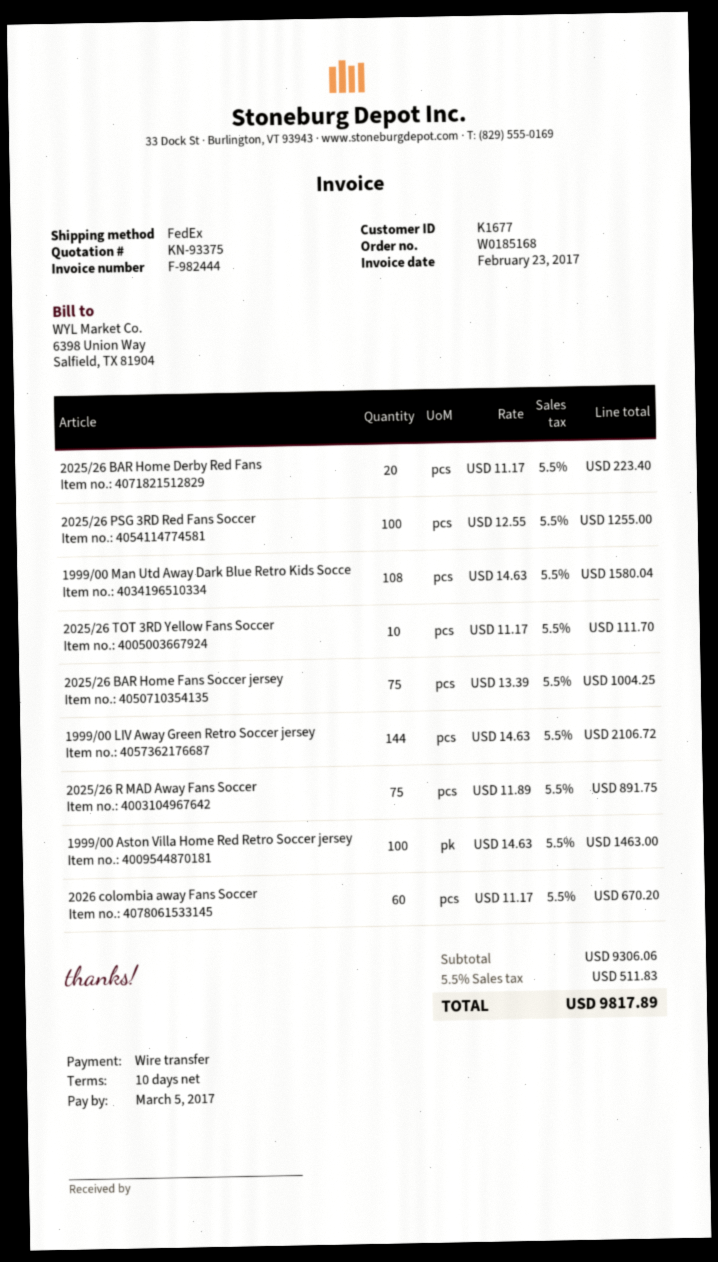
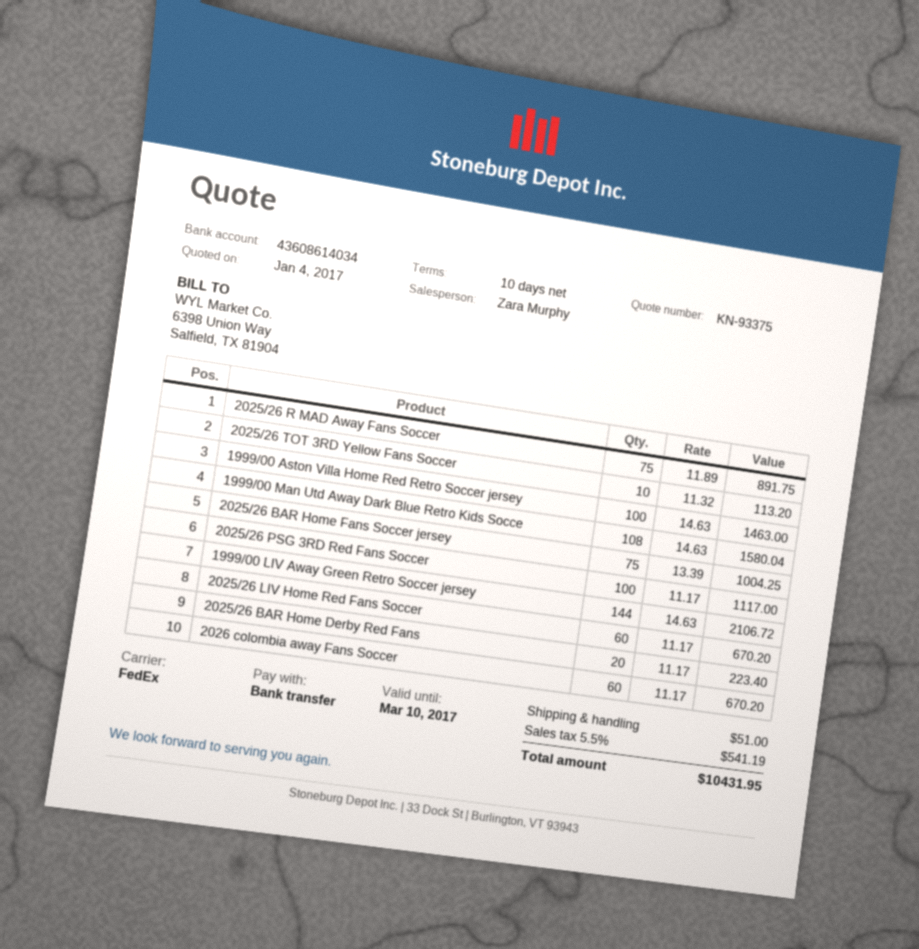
2025/26 PSG 3RD Red Fans Soccer: 100 x 12.55 = 1255.00 -> 100 x 11.17 = 1117.00
2025/26 TOT 3RD Yellow Fans Soccer: 10 x 11.17 = 111.70 -> 10 x 11.32 = 113.20
2025/26 LIV Home Red Fans Soccer: none -> 60 x 11.17 = 670.20
shipping: none -> 51.00
tax: 5.5% = 511.83 -> 5.5% = 541.19
total: 9817.89 -> 10431.95

